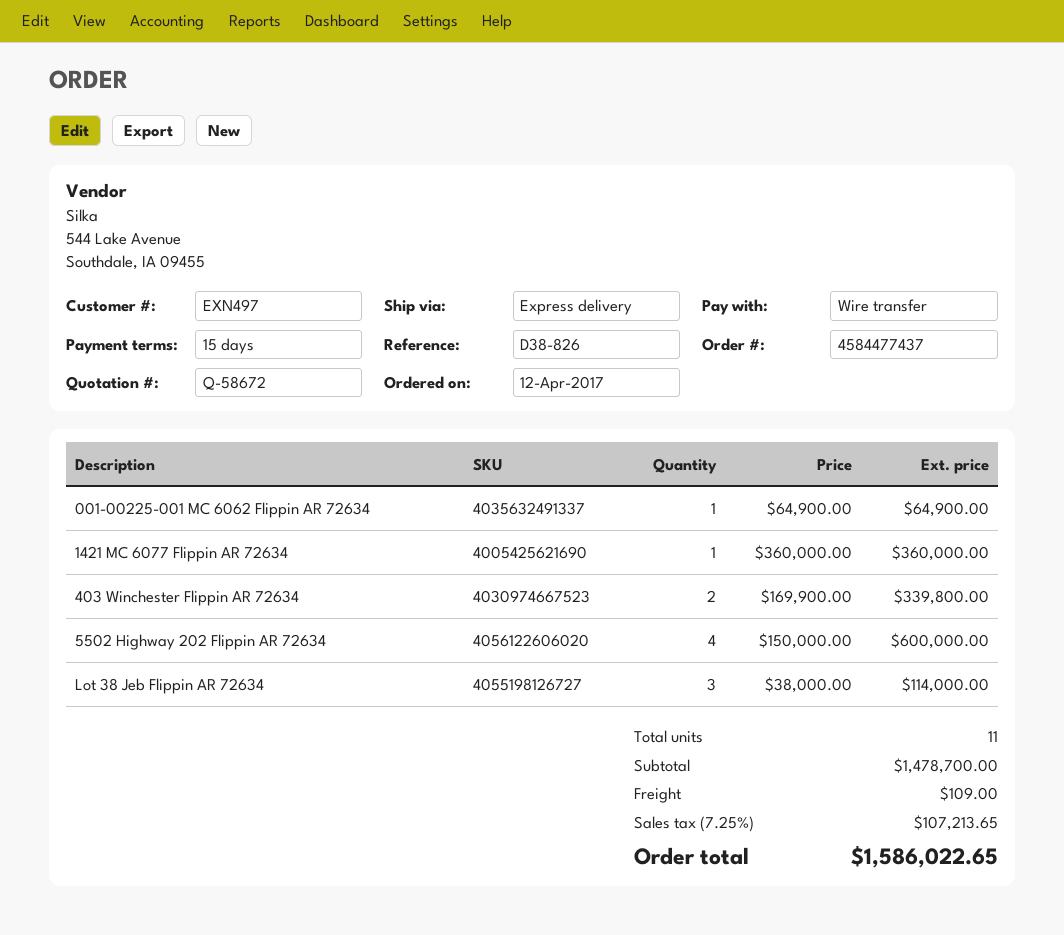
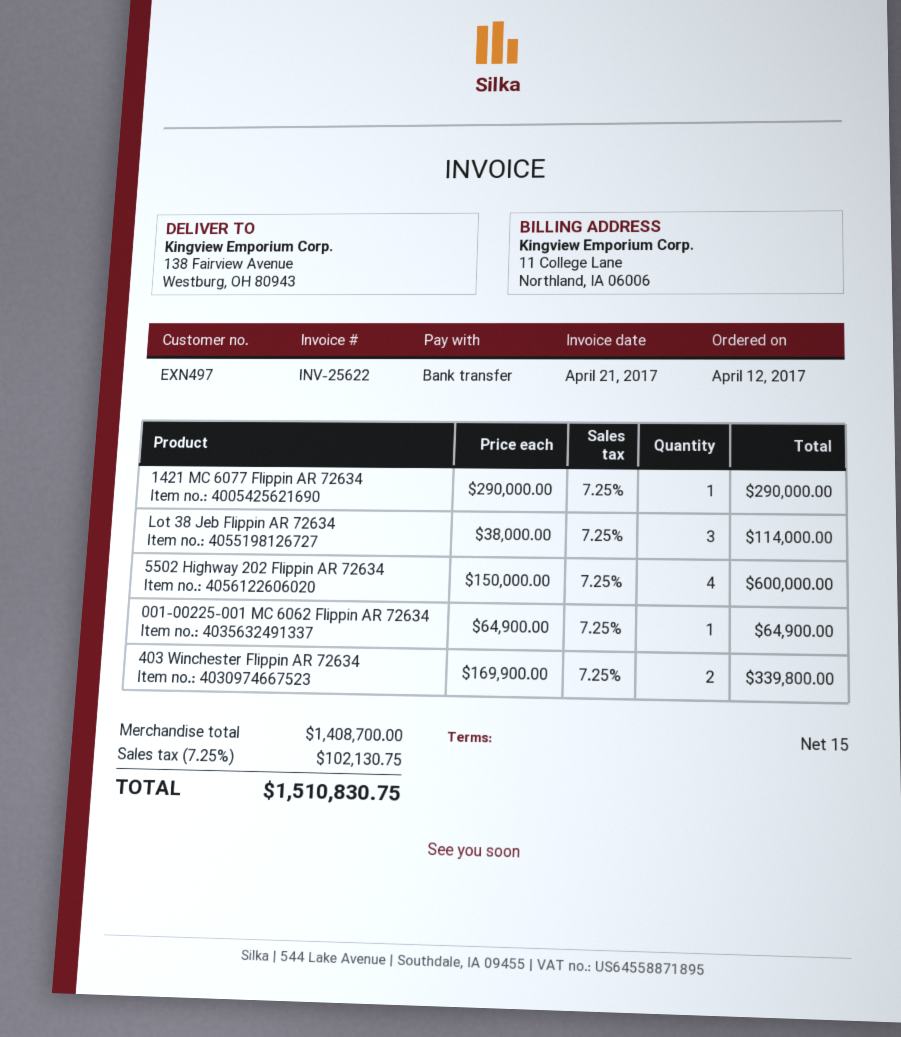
1421 MC 6077 Flippin AR 72634: 1 x 360000.00 = 360000.00 -> 1 x 290000.00 = 290000.00
subtotal: 1478700.00 -> 1408700.00
shipping: 109.00 -> none
tax: 7.25% = 107213.65 -> 7.25% = 102130.75
total: 1586022.65 -> 1510830.75

